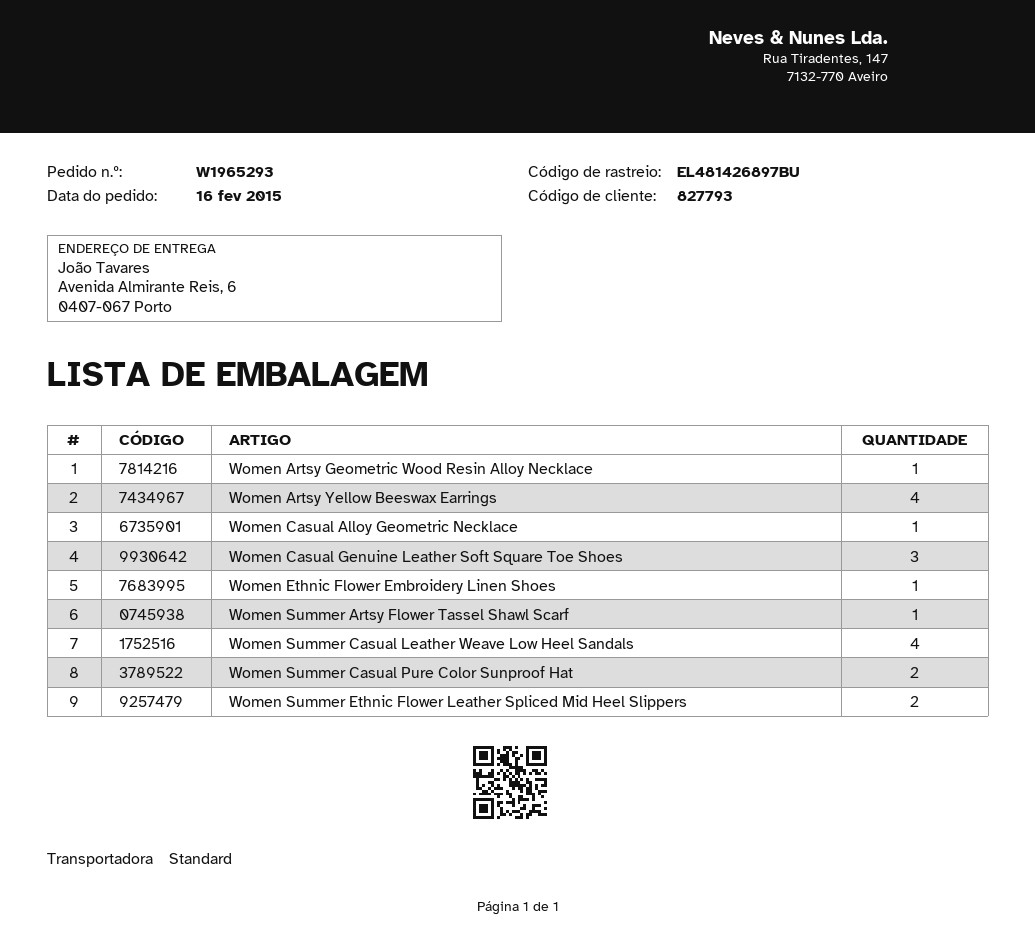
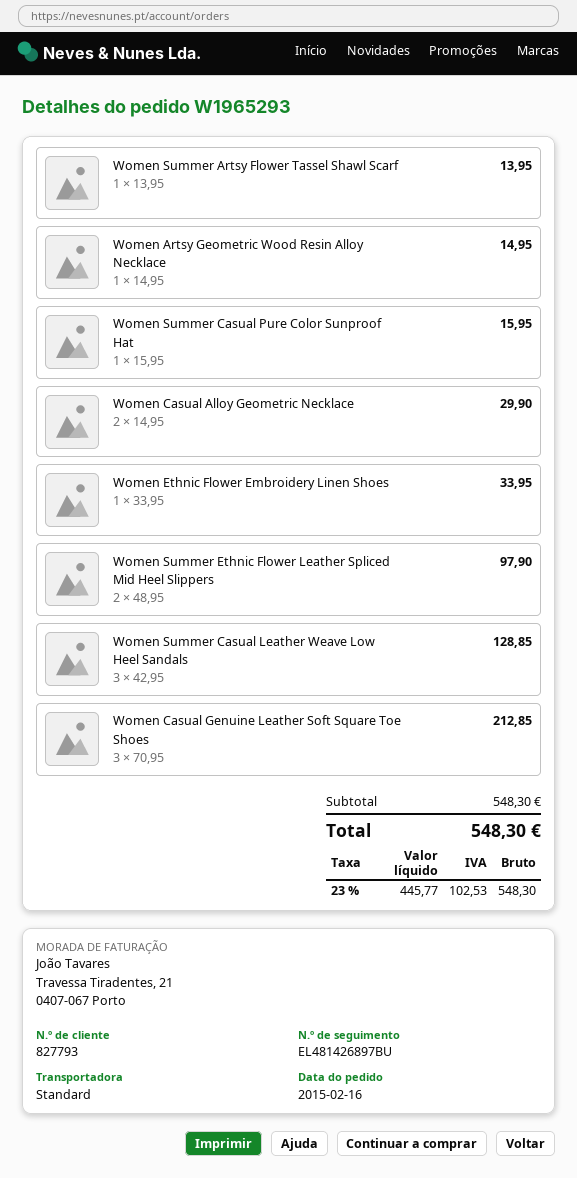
Women Artsy Yellow Beeswax Earrings: 4 -> none
Women Casual Alloy Geometric Necklace: 1 -> 2
Women Summer Casual Leather Weave Low Heel Sandals: 4 -> 3
Women Summer Casual Pure Color Sunproof Hat: 2 -> 1

